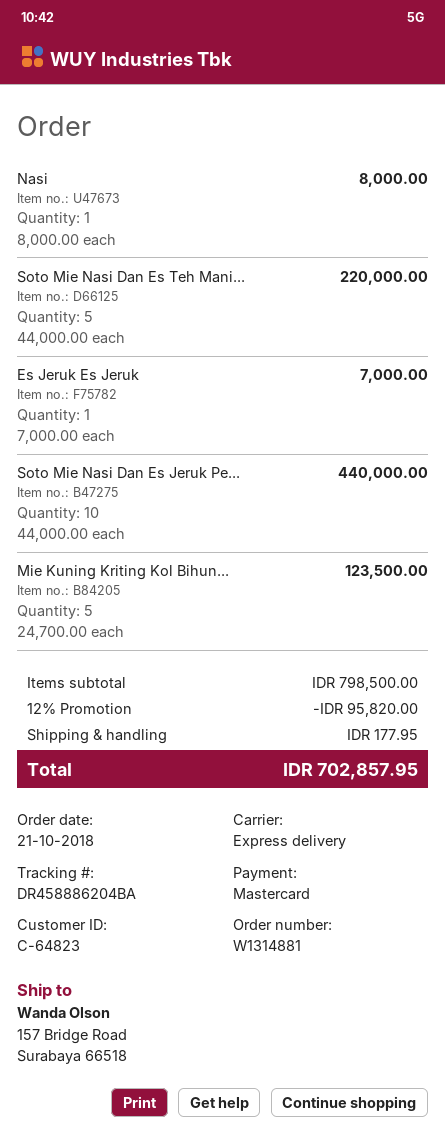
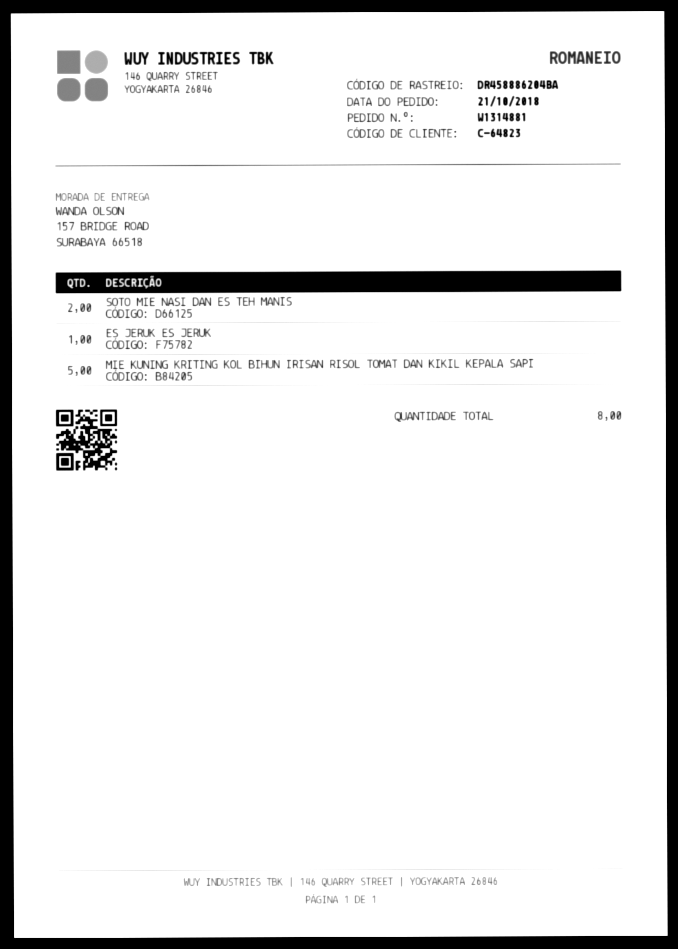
Nasi: 1 -> none
Soto Mie Nasi Dan Es Teh Mani...: 5 -> 2
Soto Mie Nasi Dan Es Jeruk Pe...: 10 -> none

